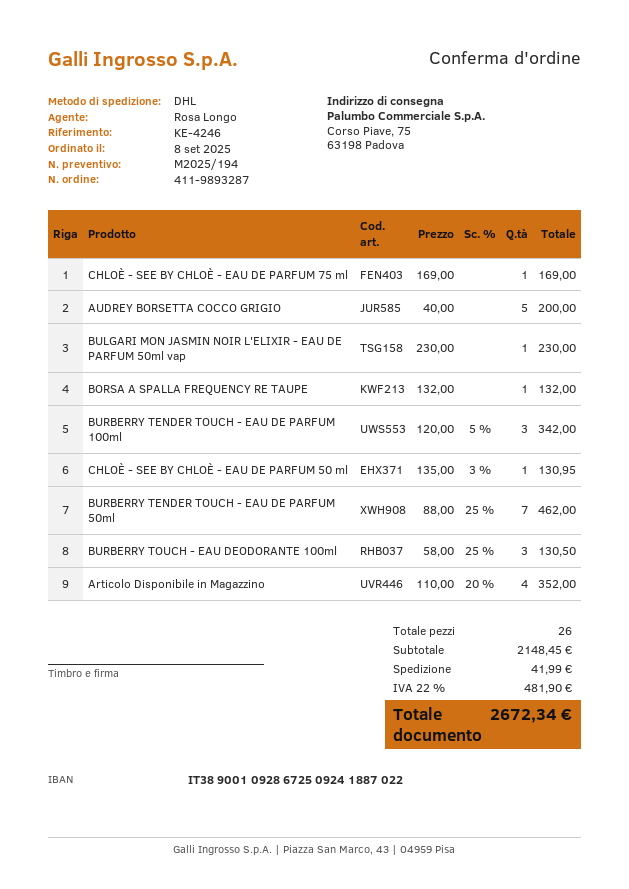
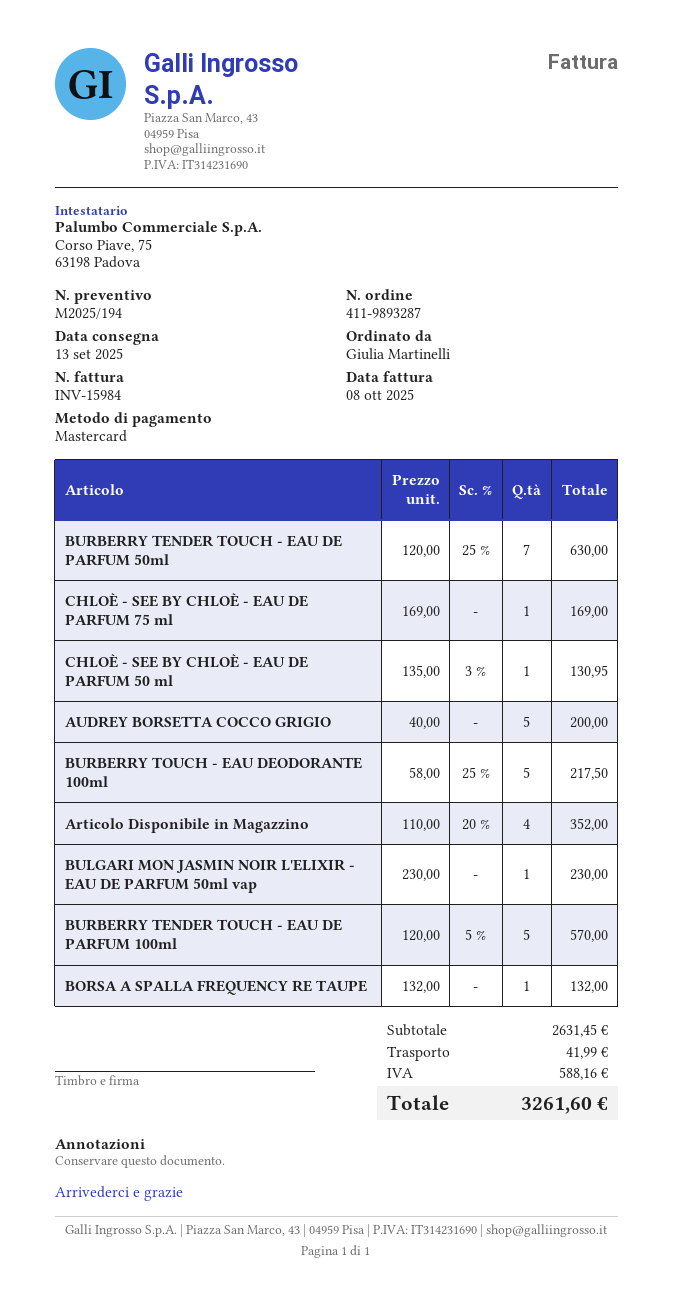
BURBERRY TENDER TOUCH - EAU DE PARFUM 100ml: 3 x 120.00 - 5% = 342.00 -> 5 x 120.00 - 5% = 570.00
BURBERRY TENDER TOUCH - EAU DE PARFUM 50ml: 7 x 88.00 - 25% = 462.00 -> 7 x 120.00 - 25% = 630.00
BURBERRY TOUCH - EAU DEODORANTE 100ml: 3 x 58.00 - 25% = 130.50 -> 5 x 58.00 - 25% = 217.50
subtotal: 2148.45 -> 2631.45
tax: 481.90 -> 588.16
total: 2672.34 -> 3261.60

